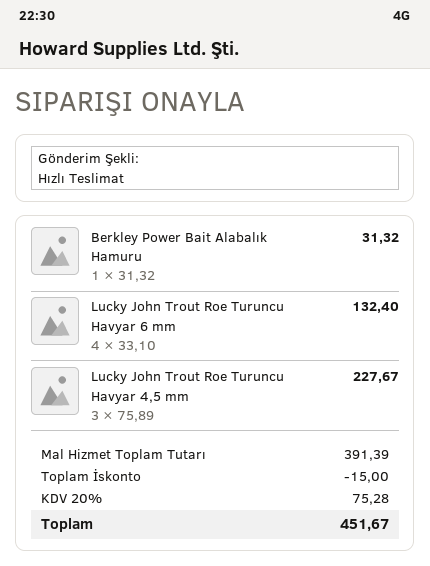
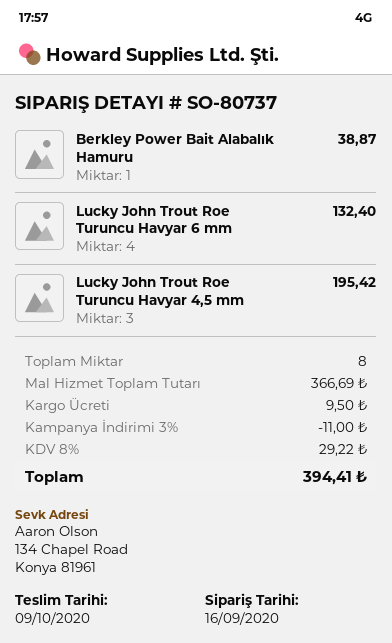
Berkley Power Bait Alabalık Hamuru: 1 for 31.32 -> 1 for 38.87
Lucky John Trout Roe Turuncu Havyar 4,5 mm: 3 for 227.67 -> 3 for 195.42
subtotal: 391.39 -> 366.69
discount: 15.00 -> 11.00
shipping: none -> 9.50
tax: 20% = 75.28 -> 8% = 29.22
total: 451.67 -> 394.41

